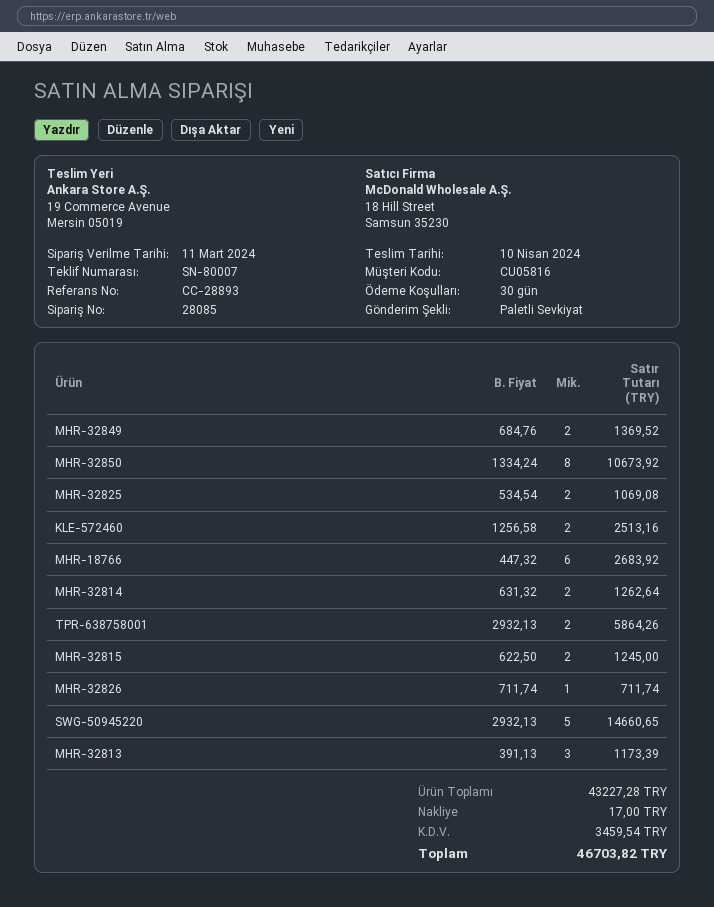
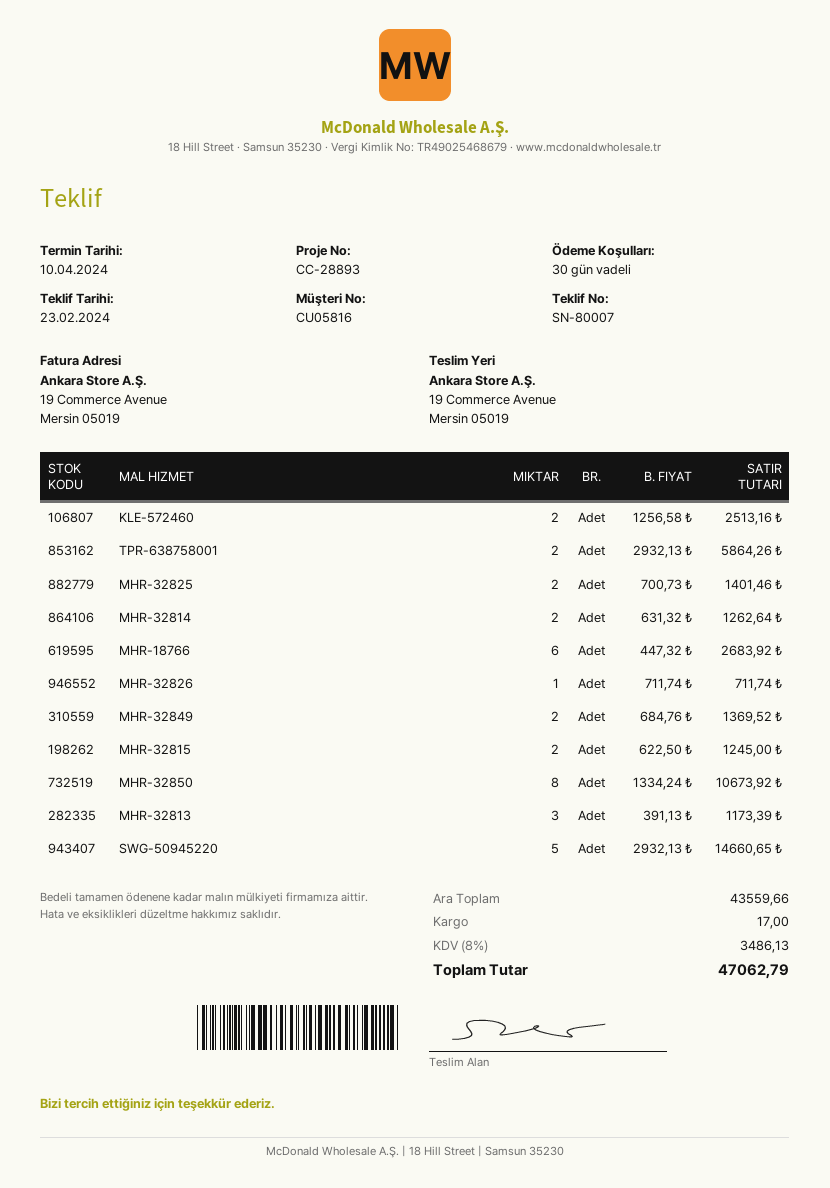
MHR-32825: 2 x 534.54 = 1069.08 -> 2 x 700.73 = 1401.46
subtotal: 43227.28 -> 43559.66
tax: 3459.54 -> 3486.13
total: 46703.82 -> 47062.79

